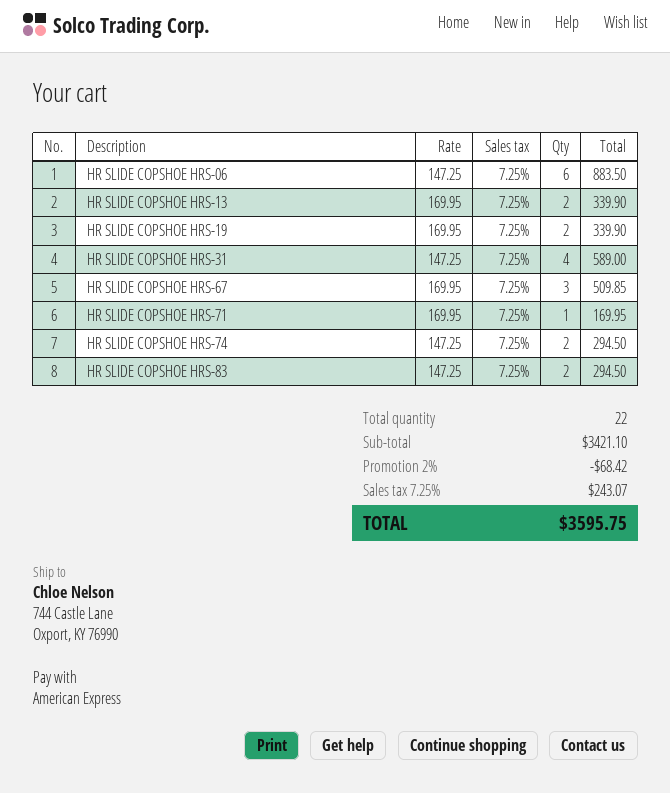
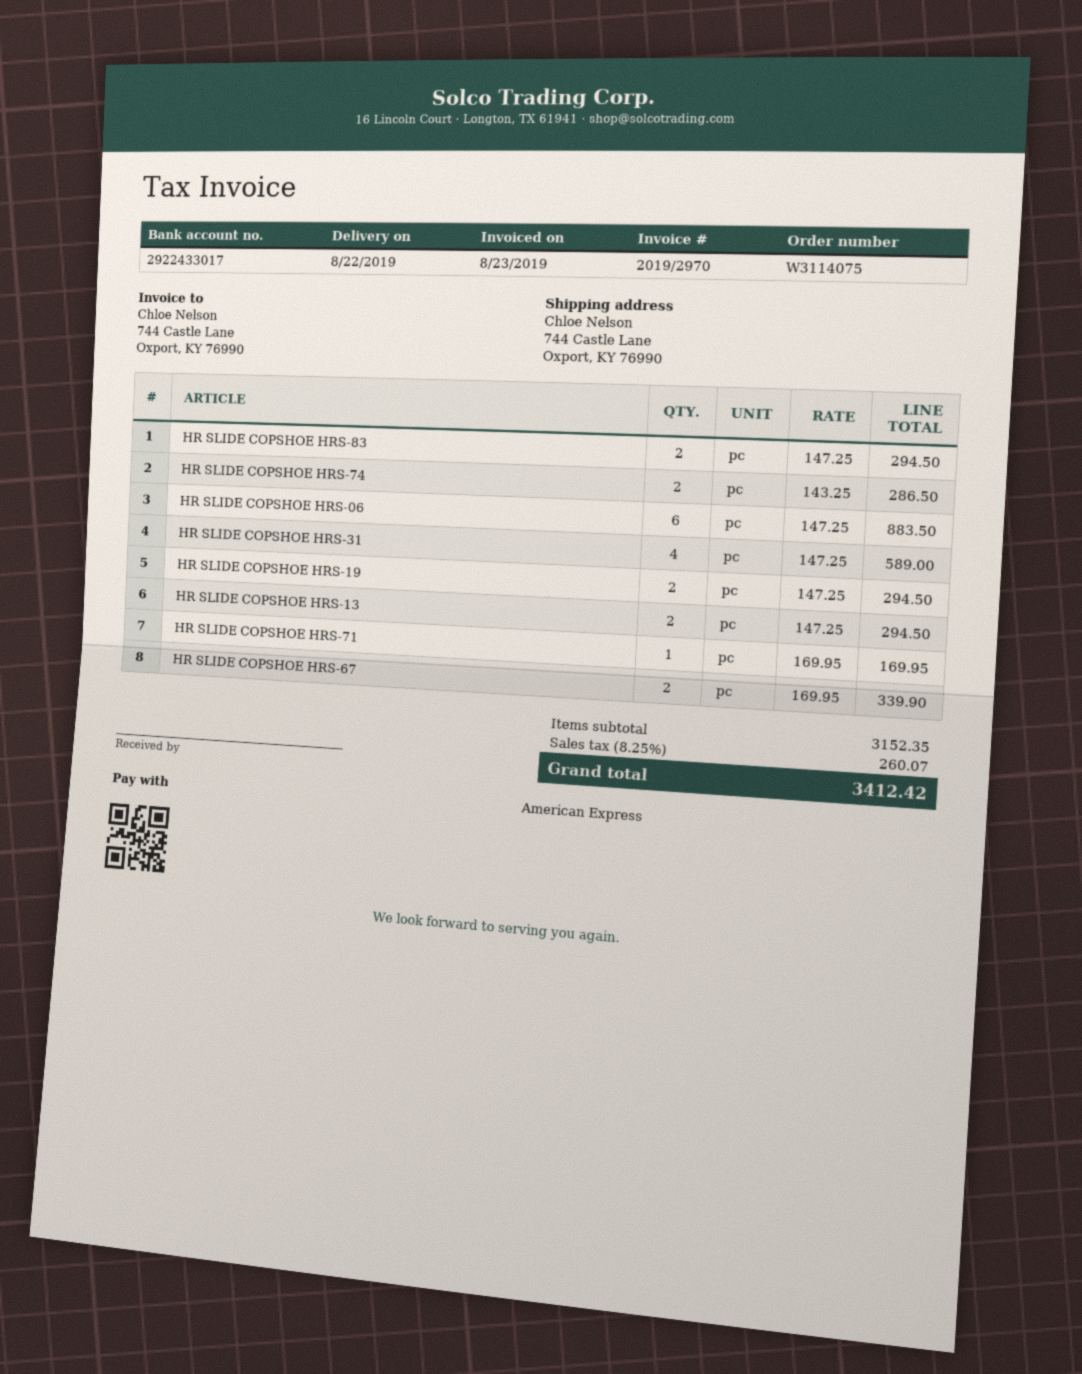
HR SLIDE COPSHOE HRS-13: 2 x 169.95 = 339.90 -> 2 x 147.25 = 294.50
HR SLIDE COPSHOE HRS-19: 2 x 169.95 = 339.90 -> 2 x 147.25 = 294.50
HR SLIDE COPSHOE HRS-67: 3 x 169.95 = 509.85 -> 2 x 169.95 = 339.90
HR SLIDE COPSHOE HRS-74: 2 x 147.25 = 294.50 -> 2 x 143.25 = 286.50
subtotal: 3421.10 -> 3152.35
discount: 2% = 68.42 -> none
tax: 7.25% = 243.07 -> 8.25% = 260.07
total: 3595.75 -> 3412.42

